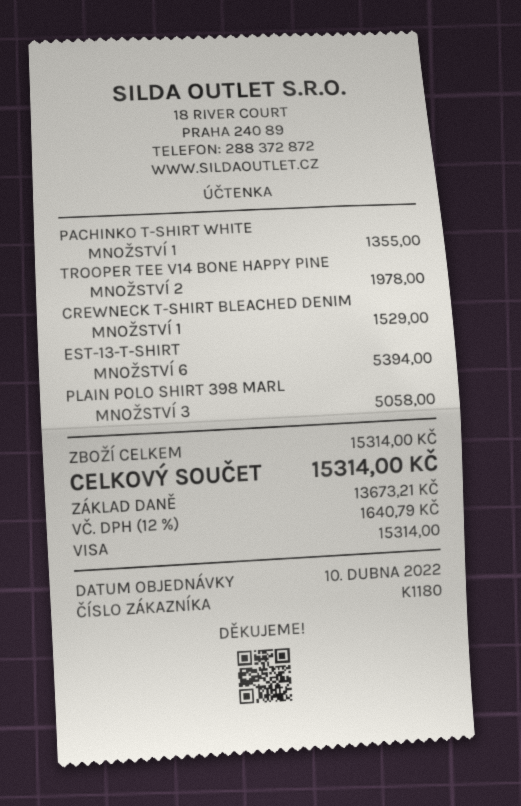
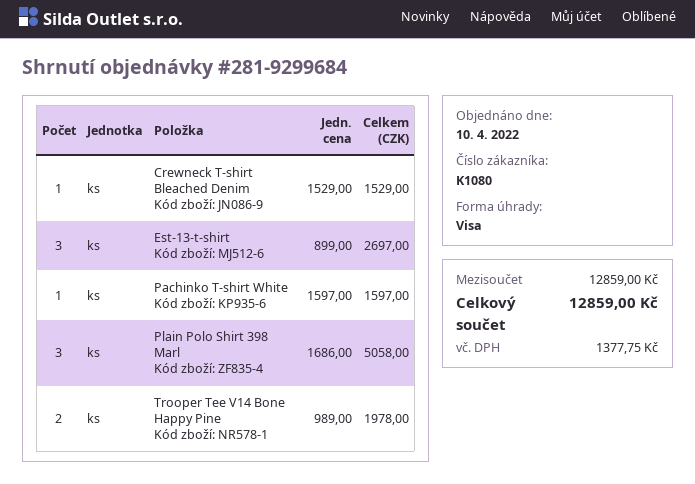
customer number: K1180 -> K1080
PACHINKO T-SHIRT WHITE: 1 for 1355.00 -> 1 for 1597.00
EST-13-T-SHIRT: 6 for 5394.00 -> 3 for 2697.00
subtotal: 15314.00 -> 12859.00
tax: 1640.79 -> 1377.75
total: 15314.00 -> 12859.00

